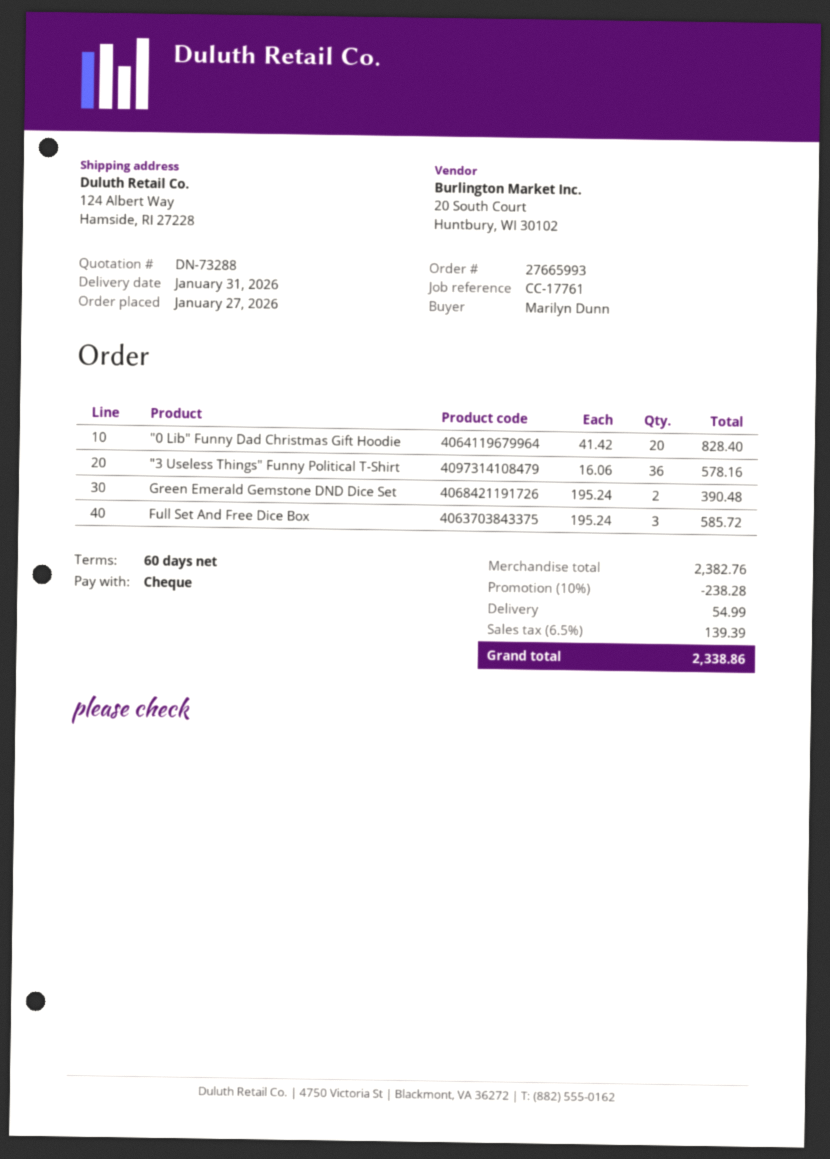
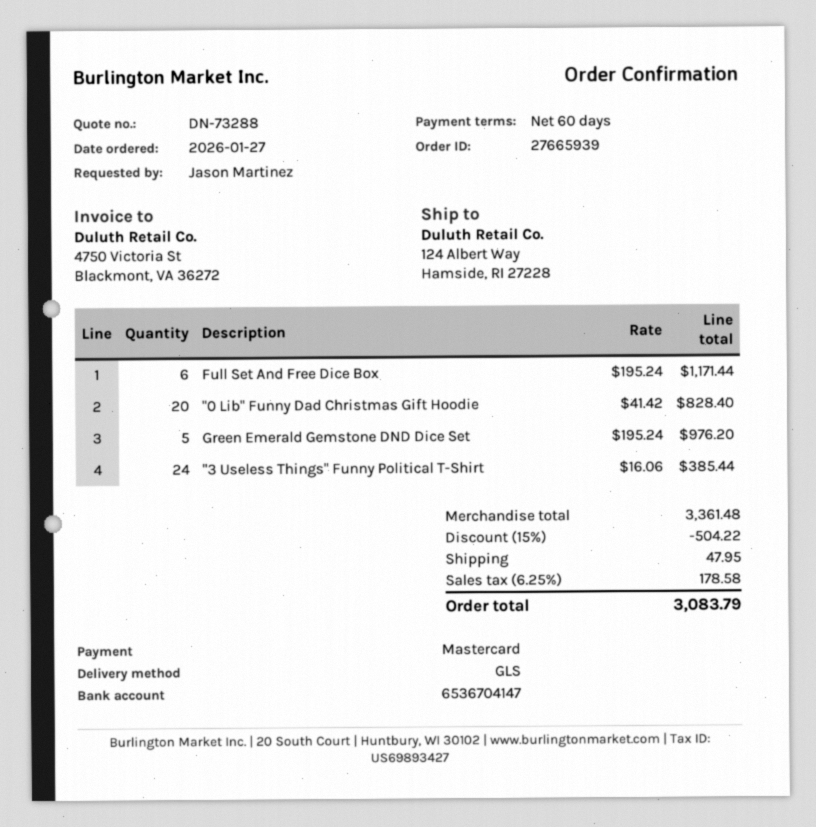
order number: 27665993 -> 27665939
ordered by: Marilyn Dunn -> Jason Martinez
payment method: cheque -> Mastercard
"3 Useless Things" Funny Political T-Shirt: 36 x 16.06 = 578.16 -> 24 x 16.06 = 385.44
Green Emerald Gemstone DND Dice Set: 2 x 195.24 = 390.48 -> 5 x 195.24 = 976.20
Full Set And Free Dice Box: 3 x 195.24 = 585.72 -> 6 x 195.24 = 1171.44
subtotal: 2382.76 -> 3361.48
discount: 10% = 238.28 -> 15% = 504.22
shipping: 54.99 -> 47.95
tax: 6.5% = 139.39 -> 6.25% = 178.58
total: 2338.86 -> 3083.79

